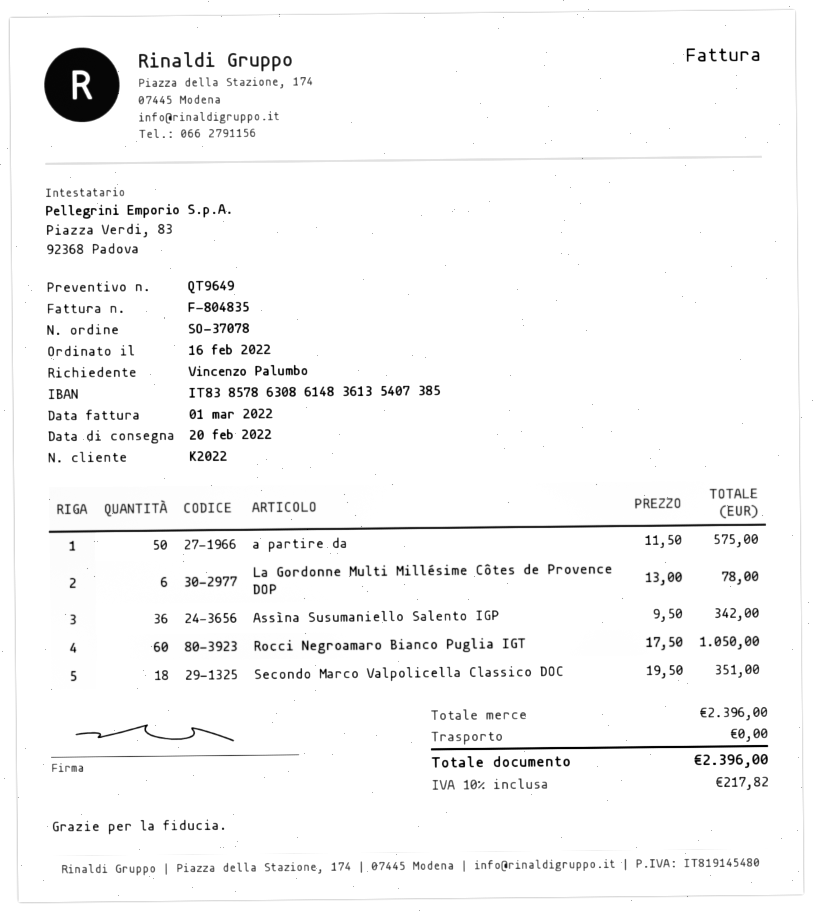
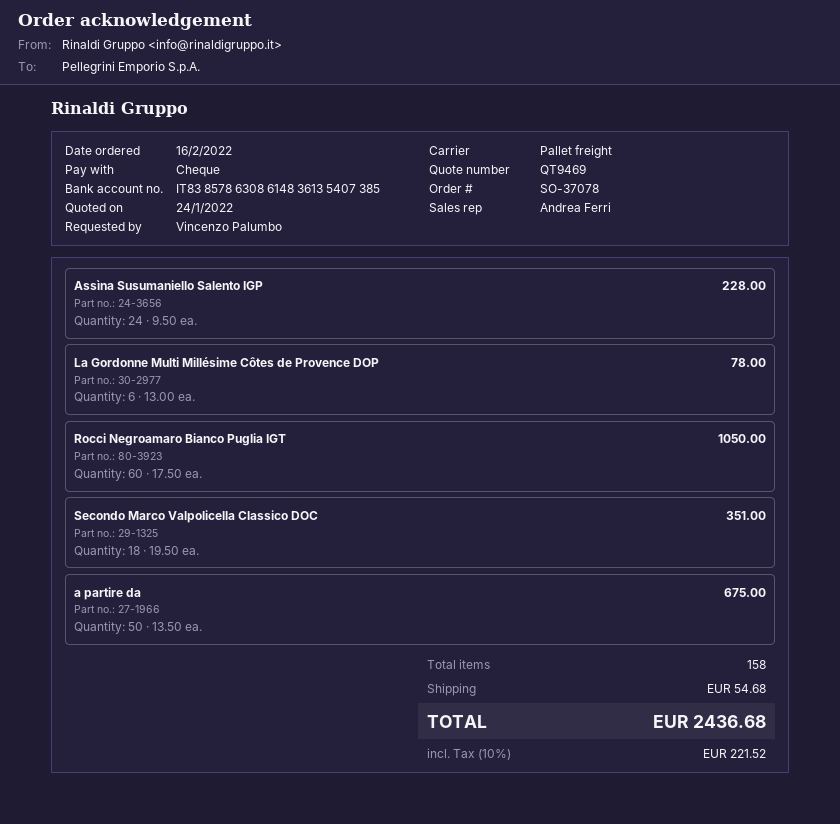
quote number: QT9649 -> QT9469
a partire da: 50 x 11.50 = 575.00 -> 50 x 13.50 = 675.00
Assìna Susumaniello Salento IGP: 36 x 9.50 = 342.00 -> 24 x 9.50 = 228.00
shipping: 0.00 -> 54.68
tax: 10% = 217.82 -> 10% = 221.52
total: 2396.00 -> 2436.68

